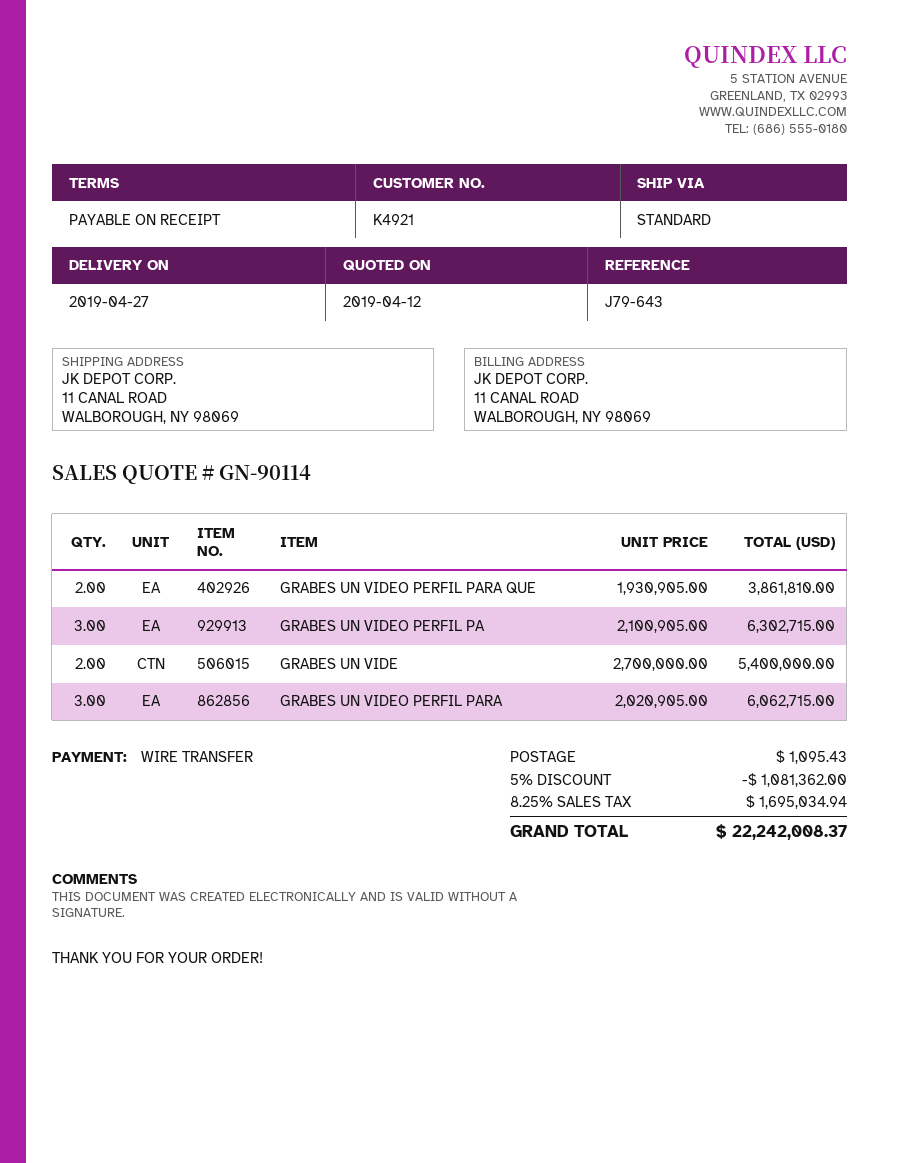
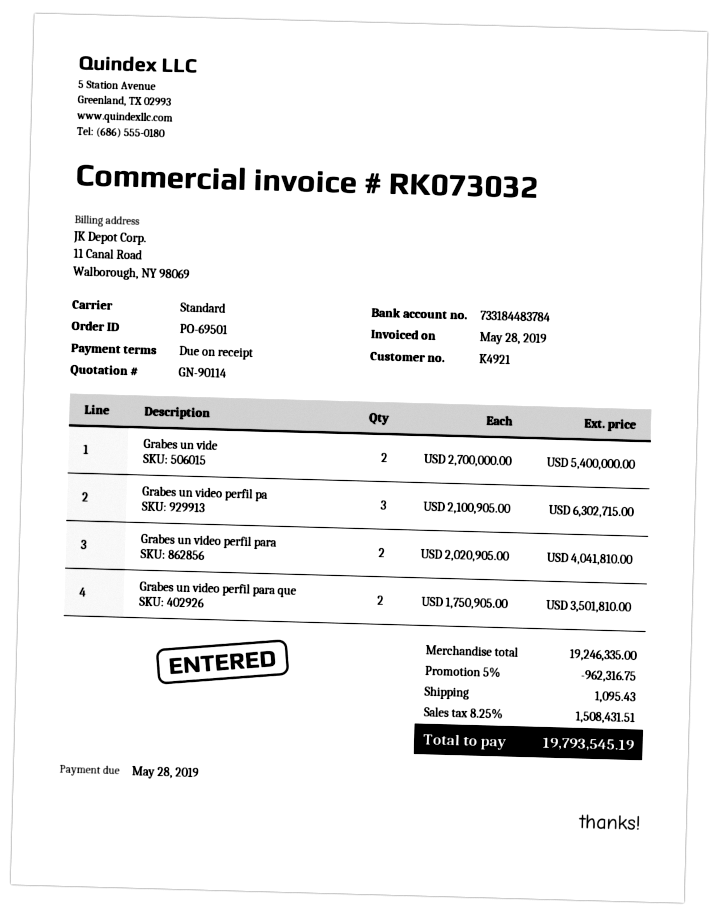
GRABES UN VIDEO PERFIL PARA QUE: 2 x 1930905.00 = 3861810.00 -> 2 x 1750905.00 = 3501810.00
GRABES UN VIDEO PERFIL PARA: 3 x 2020905.00 = 6062715.00 -> 2 x 2020905.00 = 4041810.00
discount: 5% = 1081362.00 -> 5% = 962316.75
tax: 8.25% = 1695034.94 -> 8.25% = 1508431.51
total: 22242008.37 -> 19793545.19

